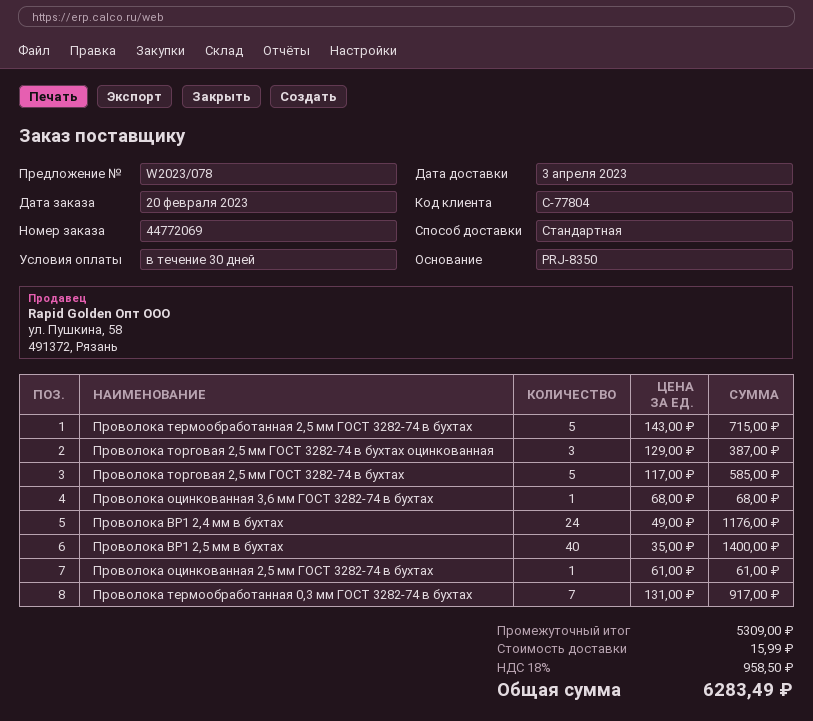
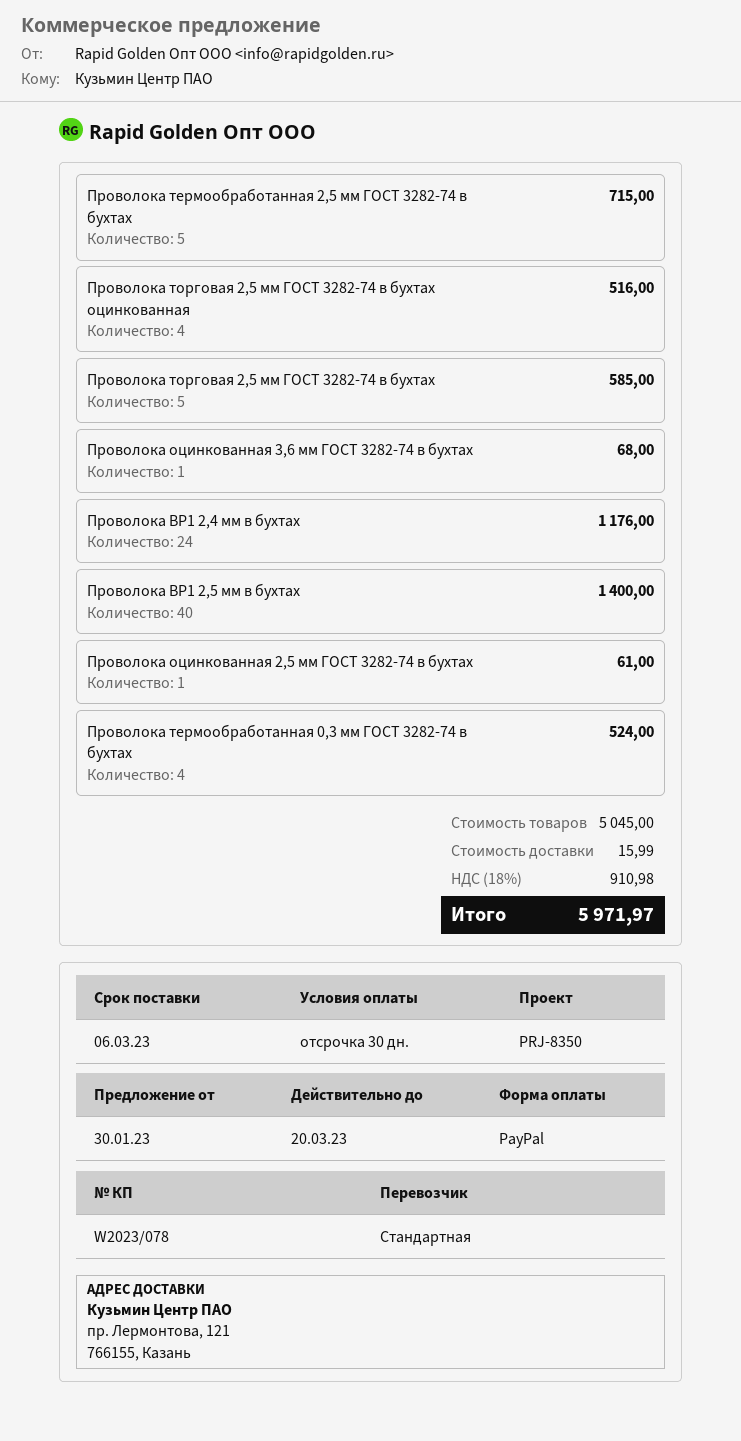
delivery date: 2023-04-03 -> 2023-03-06
Проволока торговая 2,5 мм ГОСТ 3282-74 в бухтах оцинкованная: 3 for 387.00 -> 4 for 516.00
Проволока термообработанная 0,3 мм ГОСТ 3282-74 в бухтах: 7 for 917.00 -> 4 for 524.00
subtotal: 5309.00 -> 5045.00
tax: 18% = 958.50 -> 18% = 910.98
total: 6283.49 -> 5971.97

